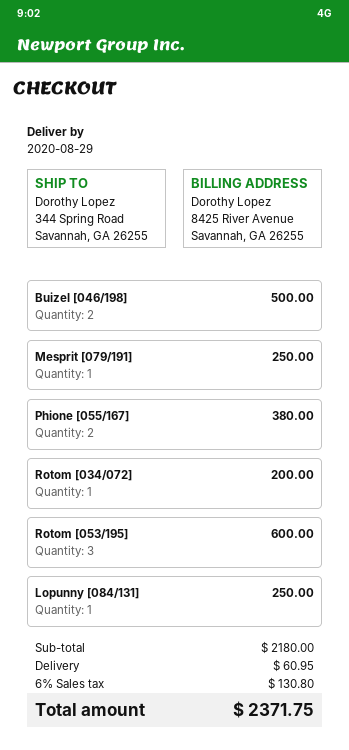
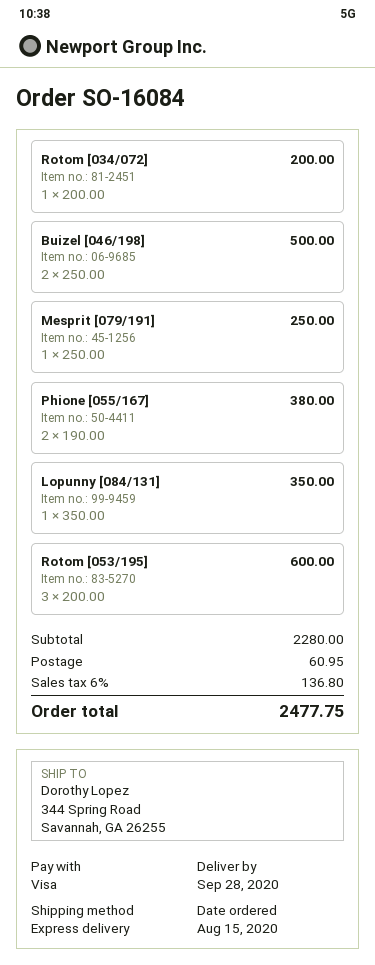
delivery date: 2020-08-29 -> 2020-09-28
Lopunny [084/131]: 1 for 250.00 -> 1 for 350.00
subtotal: 2180.00 -> 2280.00
tax: 6% = 130.80 -> 6% = 136.80
total: 2371.75 -> 2477.75

